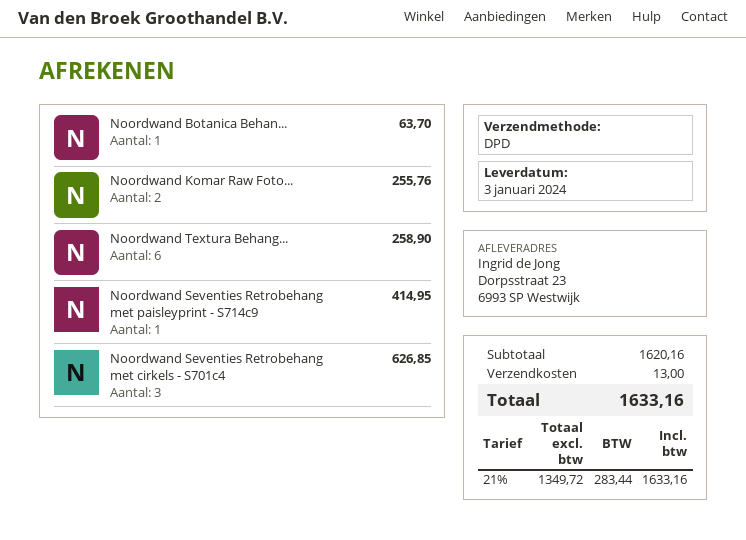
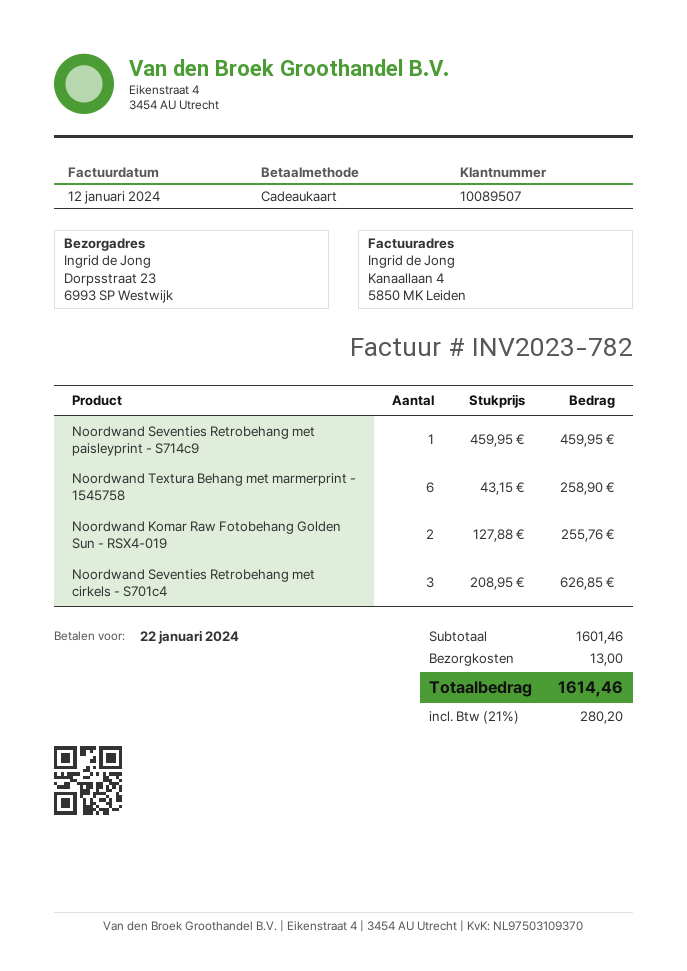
Noordwand Botanica Behan...: 1 for 63.70 -> none
Noordwand Seventies Retrobehang met paisleyprint - S714c9: 1 for 414.95 -> 1 for 459.95
subtotal: 1620.16 -> 1601.46
tax: 21% = 283.44 -> 21% = 280.20
total: 1633.16 -> 1614.46

